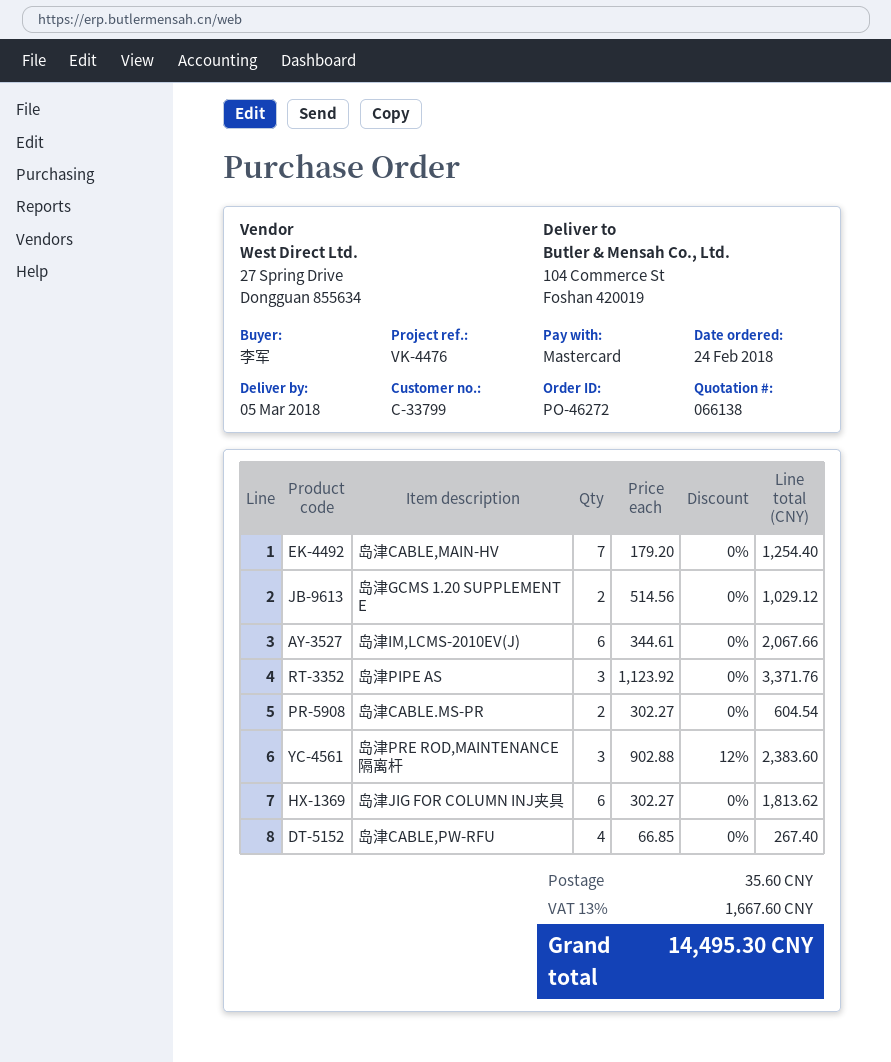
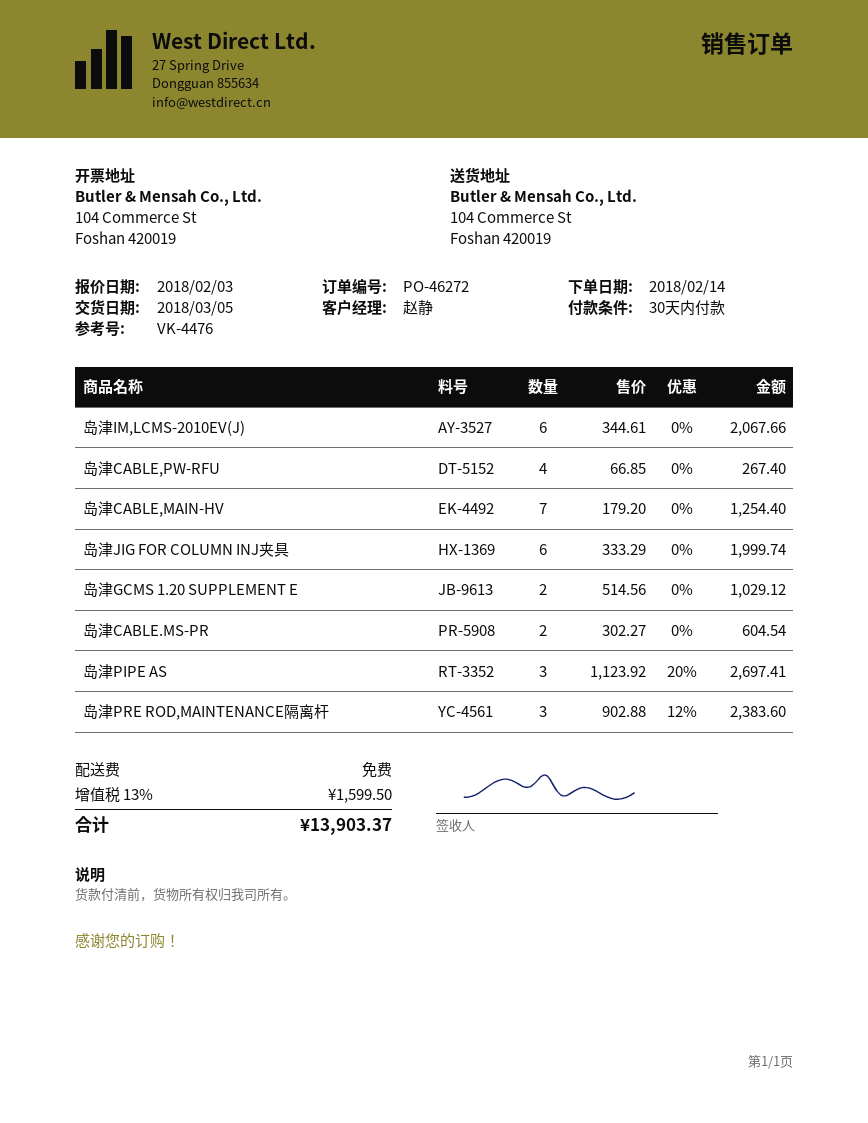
order date: 2018-02-24 -> 2018-02-14
岛津PIPE AS: 3 x 1123.92 = 3371.76 -> 3 x 1123.92 - 20% = 2697.41
岛津JIG FOR COLUMN INJ夹具: 6 x 302.27 = 1813.62 -> 6 x 333.29 = 1999.74
shipping: 35.60 -> 0.00
tax: 13% = 1667.60 -> 13% = 1599.50
total: 14495.30 -> 13903.37

